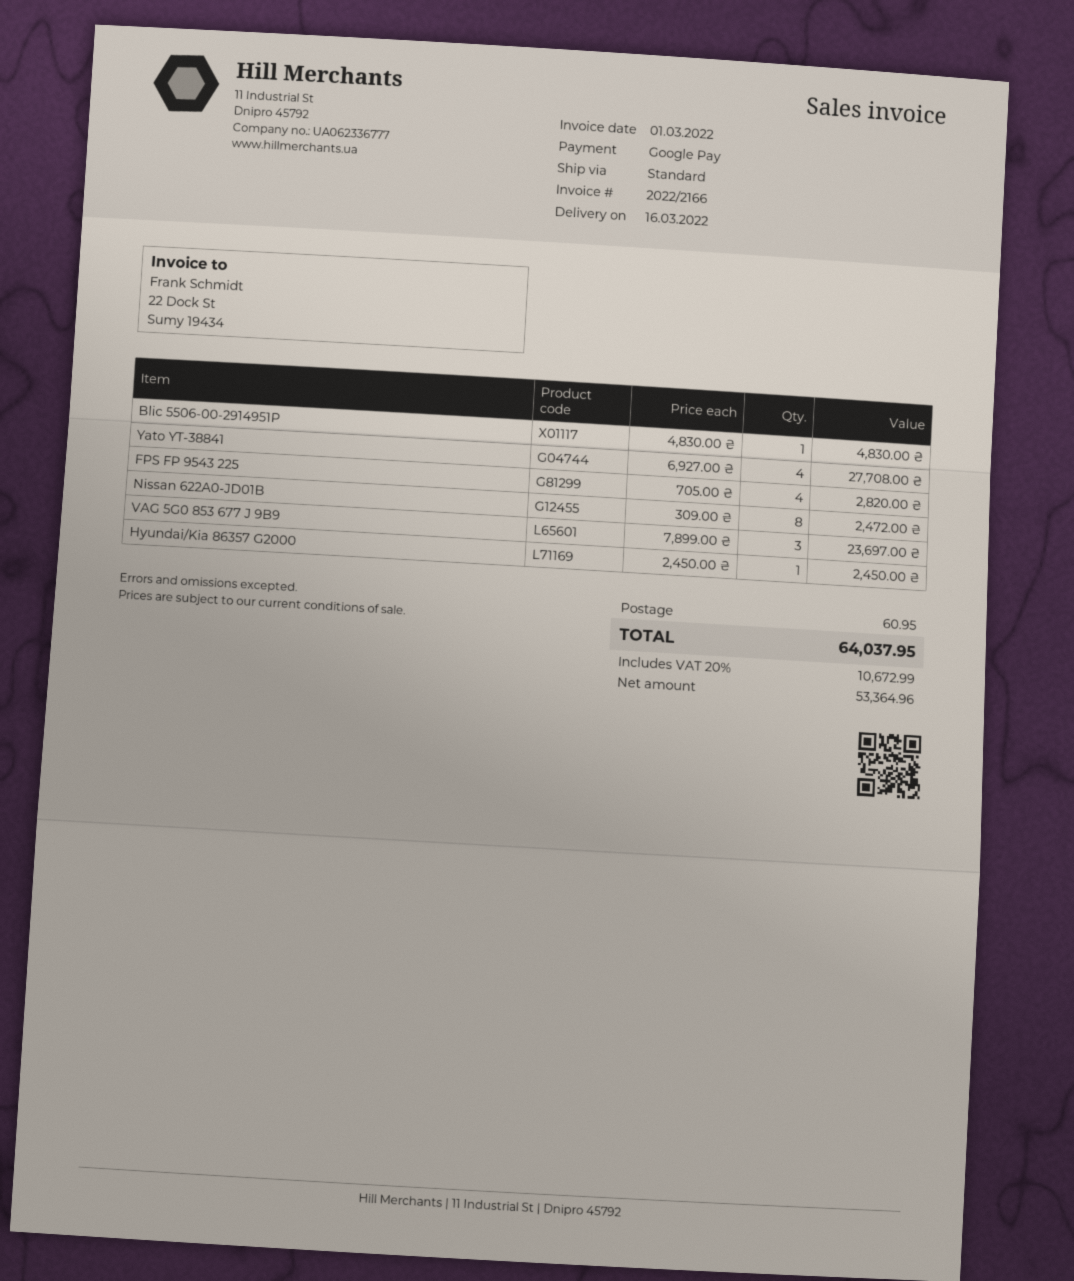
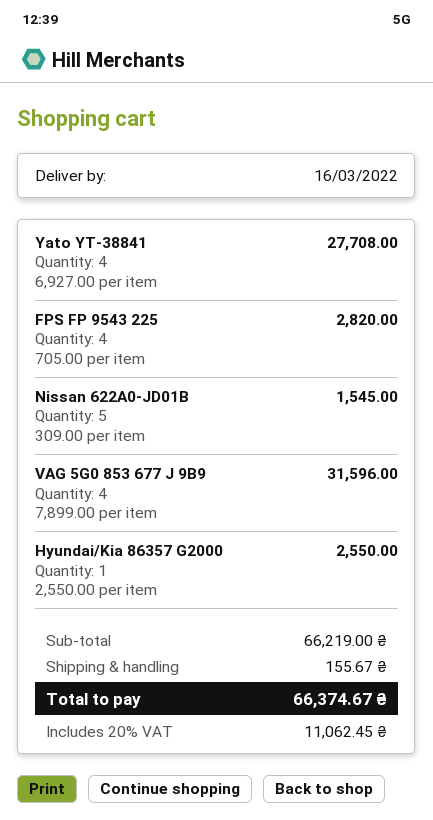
Blic 5506-00-2914951P: 1 x 4830.00 = 4830.00 -> none
Nissan 622A0-JD01B: 8 x 309.00 = 2472.00 -> 5 x 309.00 = 1545.00
VAG 5G0 853 677 J 9B9: 3 x 7899.00 = 23697.00 -> 4 x 7899.00 = 31596.00
Hyundai/Kia 86357 G2000: 1 x 2450.00 = 2450.00 -> 1 x 2550.00 = 2550.00
shipping: 60.95 -> 155.67
tax: 20% = 10672.99 -> 20% = 11062.45
total: 64037.95 -> 66374.67

